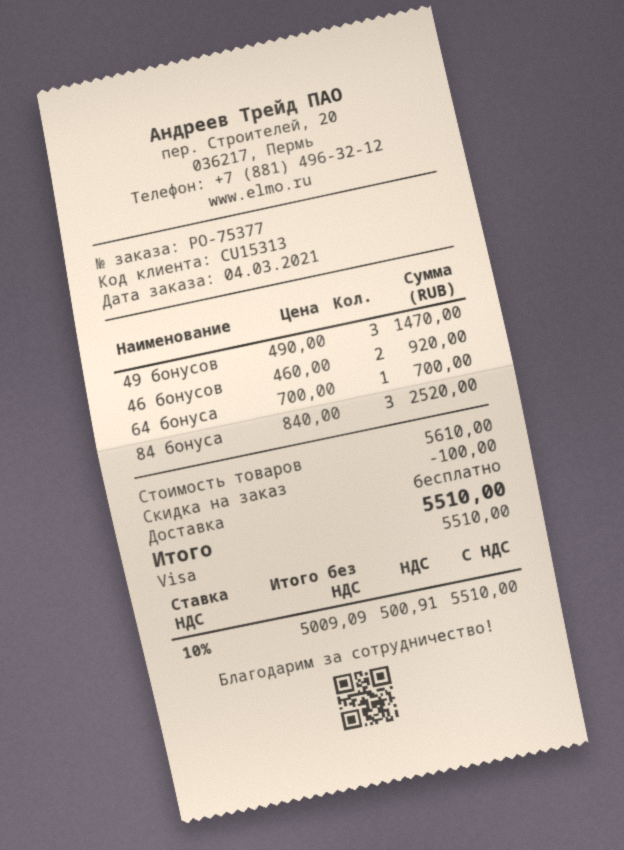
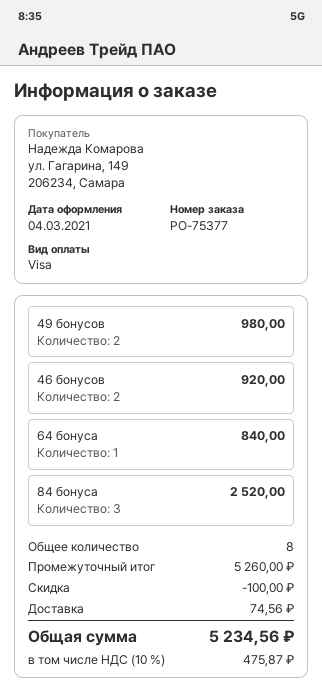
49 бонусов: 3 for 1470.00 -> 2 for 980.00
64 бонуса: 1 for 700.00 -> 1 for 840.00
subtotal: 5610.00 -> 5260.00
shipping: 0.00 -> 74.56
tax: 10% = 500.91 -> 10% = 475.87
total: 5510.00 -> 5234.56

